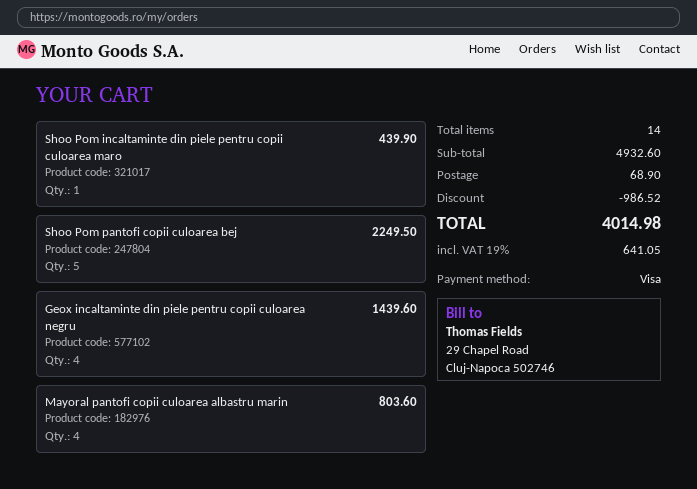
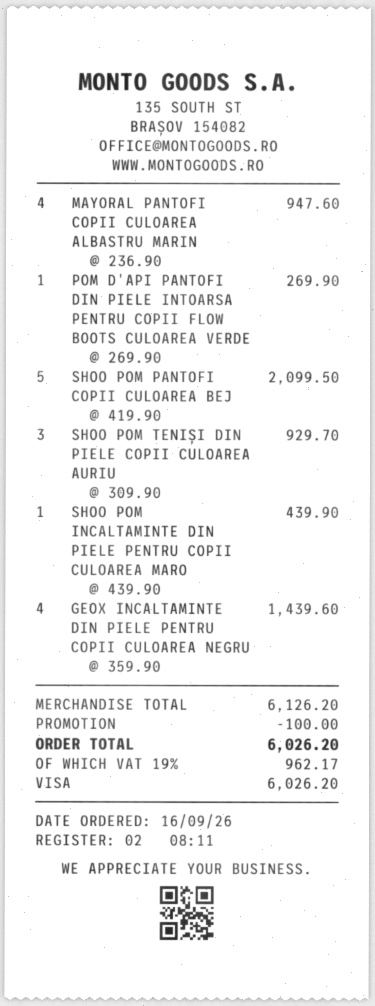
Shoo Pom pantofi copii culoarea bej: 5 for 2249.50 -> 5 for 2099.50
Mayoral pantofi copii culoarea albastru marin: 4 for 803.60 -> 4 for 947.60
POM D'API PANTOFI DIN PIELE INTOARSA PENTRU COPII FLOW BOOTS CULOAREA VERDE: none -> 1 for 269.90
SHOO POM TENIȘI DIN PIELE COPII CULOAREA AURIU: none -> 3 for 929.70
subtotal: 4932.60 -> 6126.20
discount: 986.52 -> 100.00
shipping: 68.90 -> none
tax: 19% = 641.05 -> 19% = 962.17
total: 4014.98 -> 6026.20

